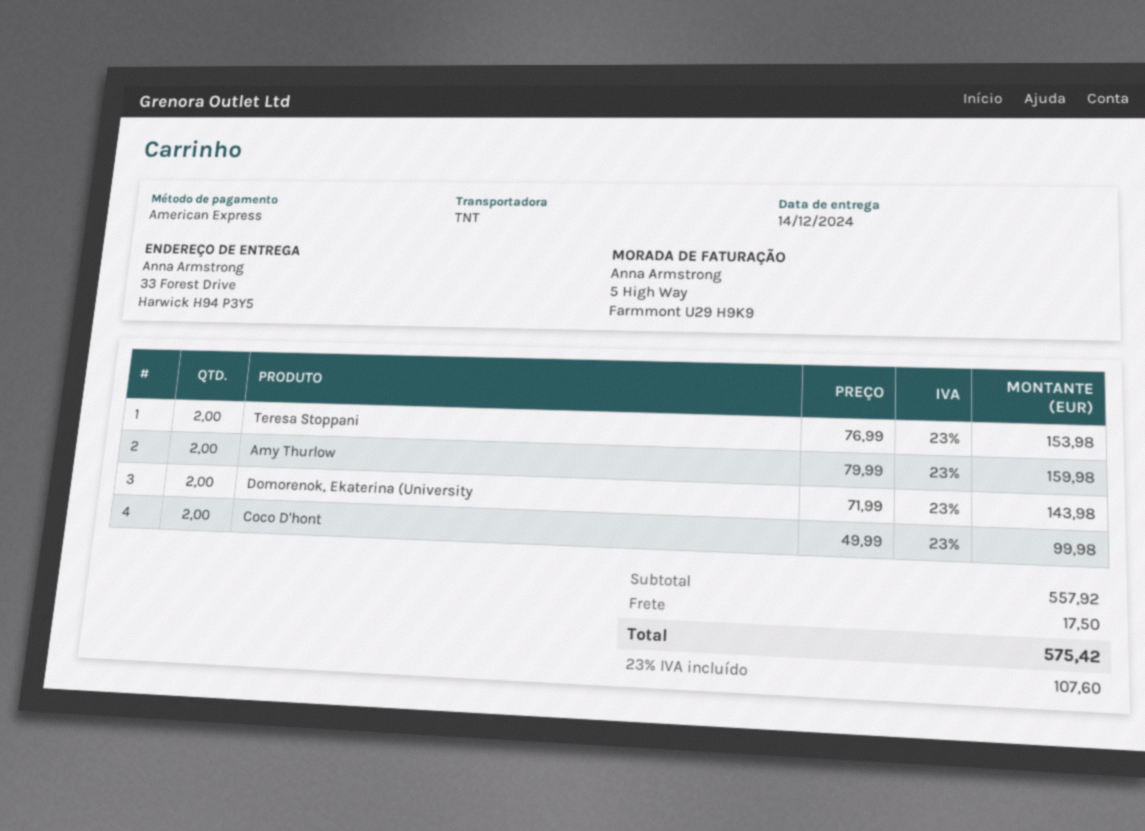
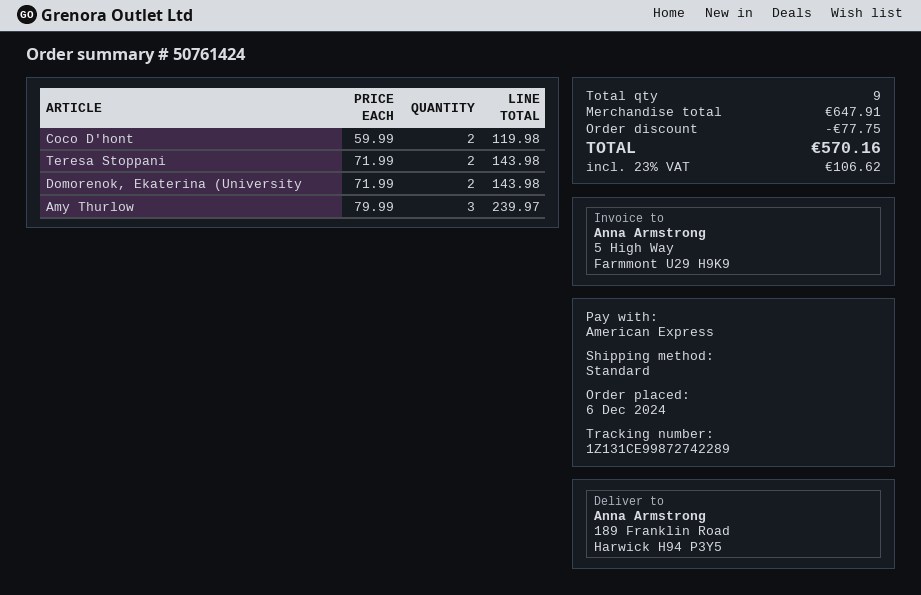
shipping method: TNT -> standard
ship to: 33 Forest Drive, Harwick H94 P3Y5 -> 189 Franklin Road, Harwick H94 P3Y5
Teresa Stoppani: 2 x 76.99 = 153.98 -> 2 x 71.99 = 143.98
Amy Thurlow: 2 x 79.99 = 159.98 -> 3 x 79.99 = 239.97
Coco D'hont: 2 x 49.99 = 99.98 -> 2 x 59.99 = 119.98
subtotal: 557.92 -> 647.91
discount: none -> 77.75
shipping: 17.50 -> none
tax: 23% = 107.60 -> 23% = 106.62
total: 575.42 -> 570.16

